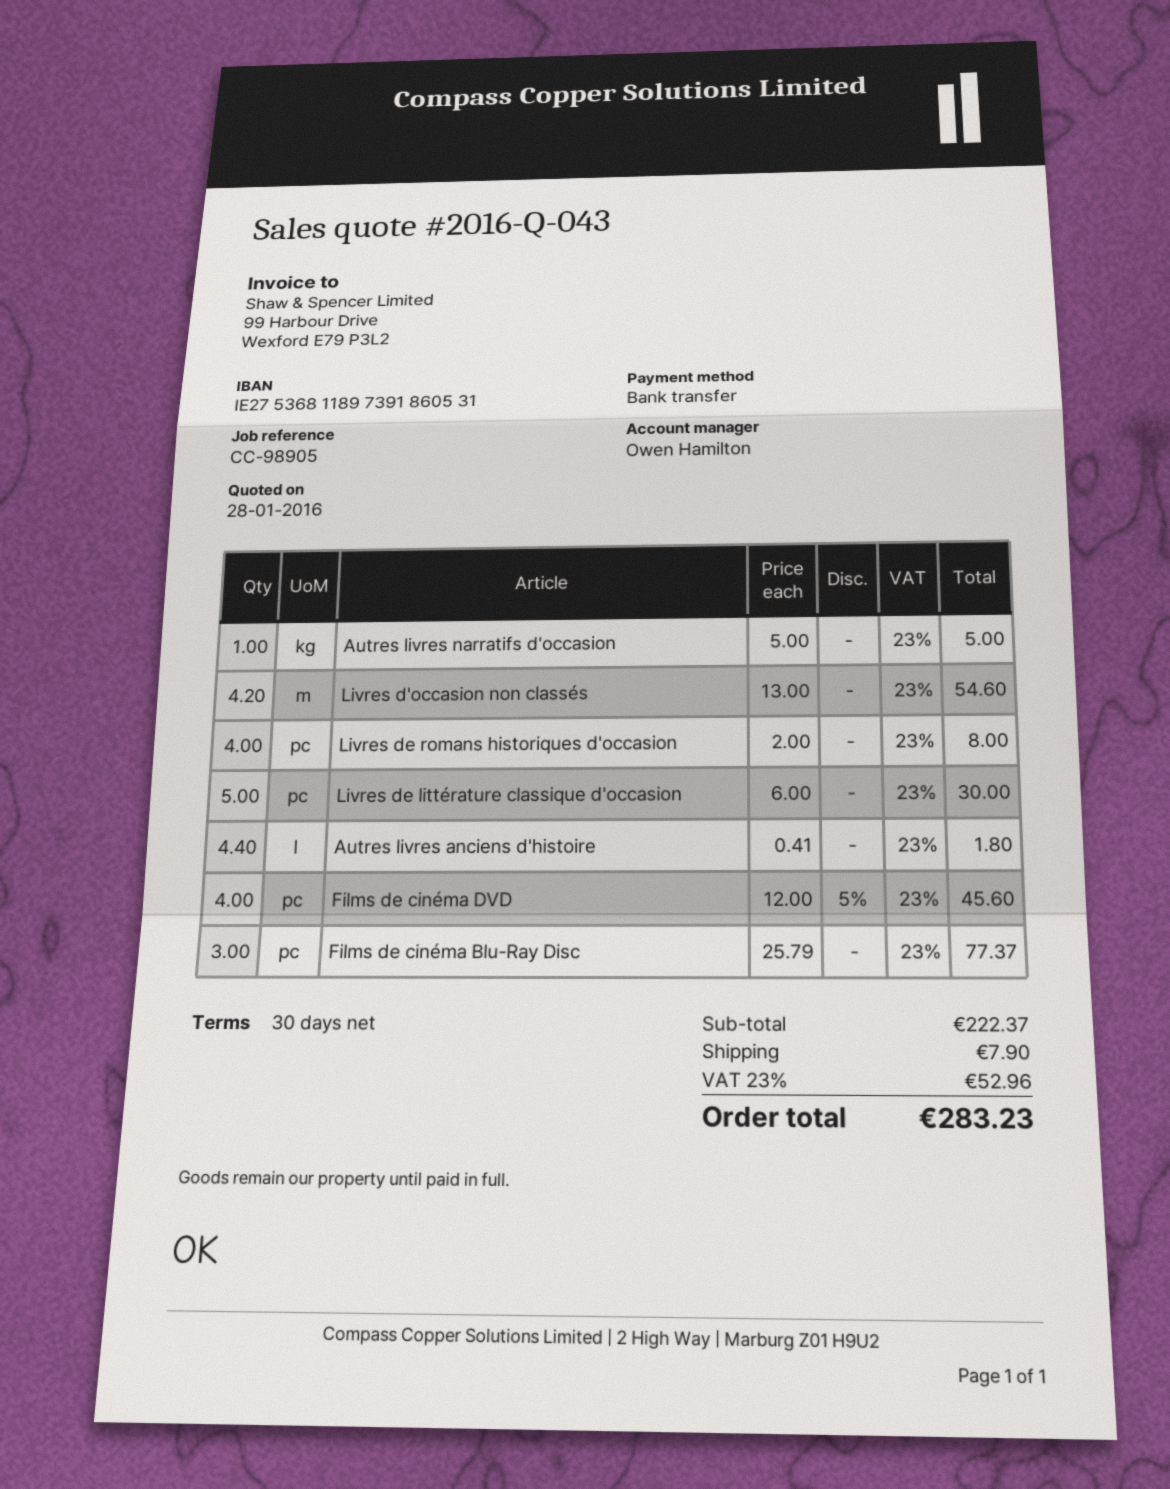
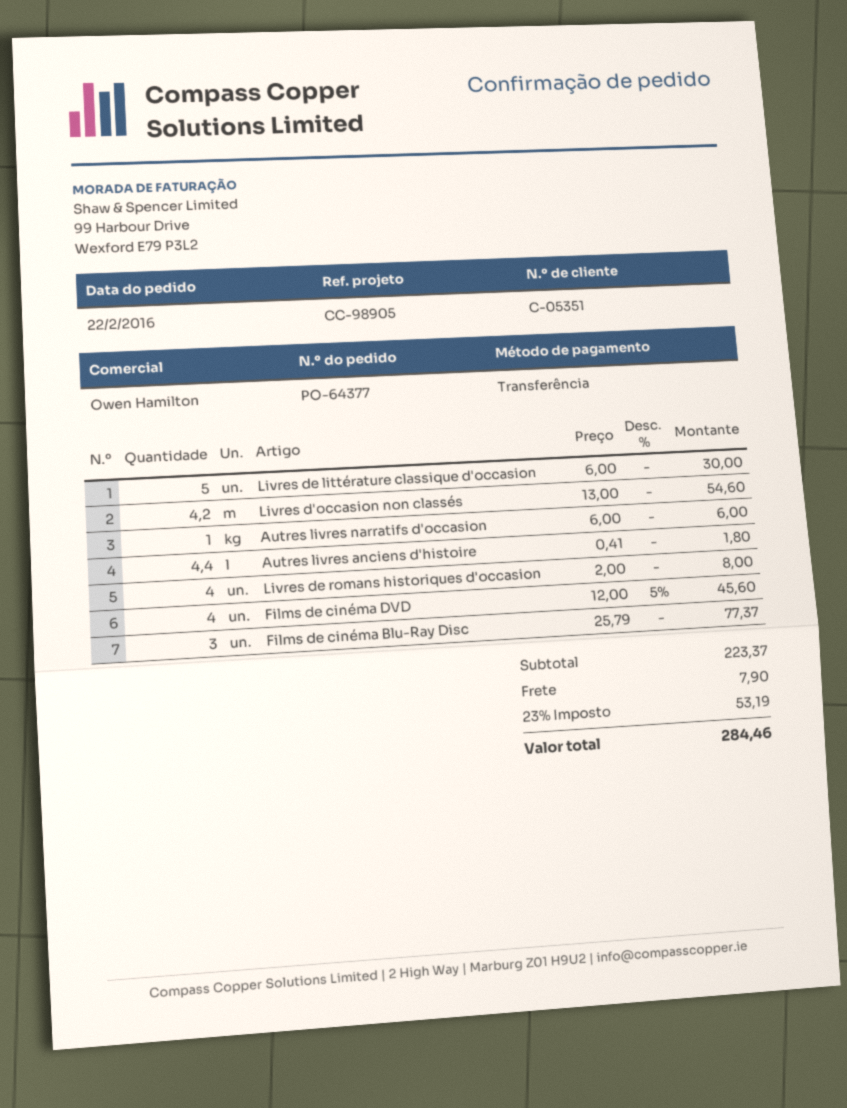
Autres livres narratifs d'occasion: 1 x 5.00 = 5.00 -> 1 x 6.00 = 6.00
subtotal: 222.37 -> 223.37
tax: 23% = 52.96 -> 23% = 53.19
total: 283.23 -> 284.46

